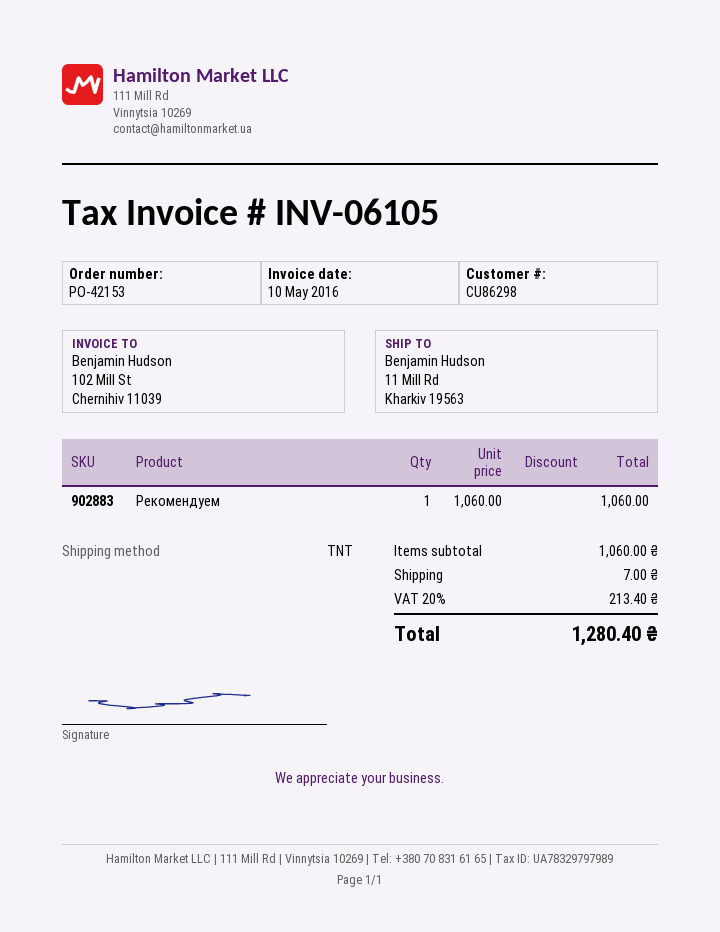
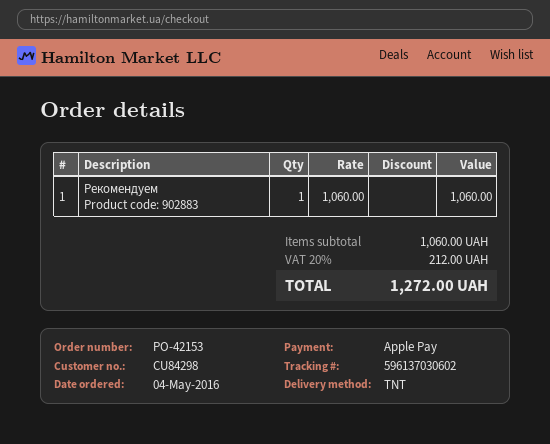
customer number: CU86298 -> CU84298
shipping: 7.00 -> none
tax: 20% = 213.40 -> 20% = 212.00
total: 1280.40 -> 1272.00

